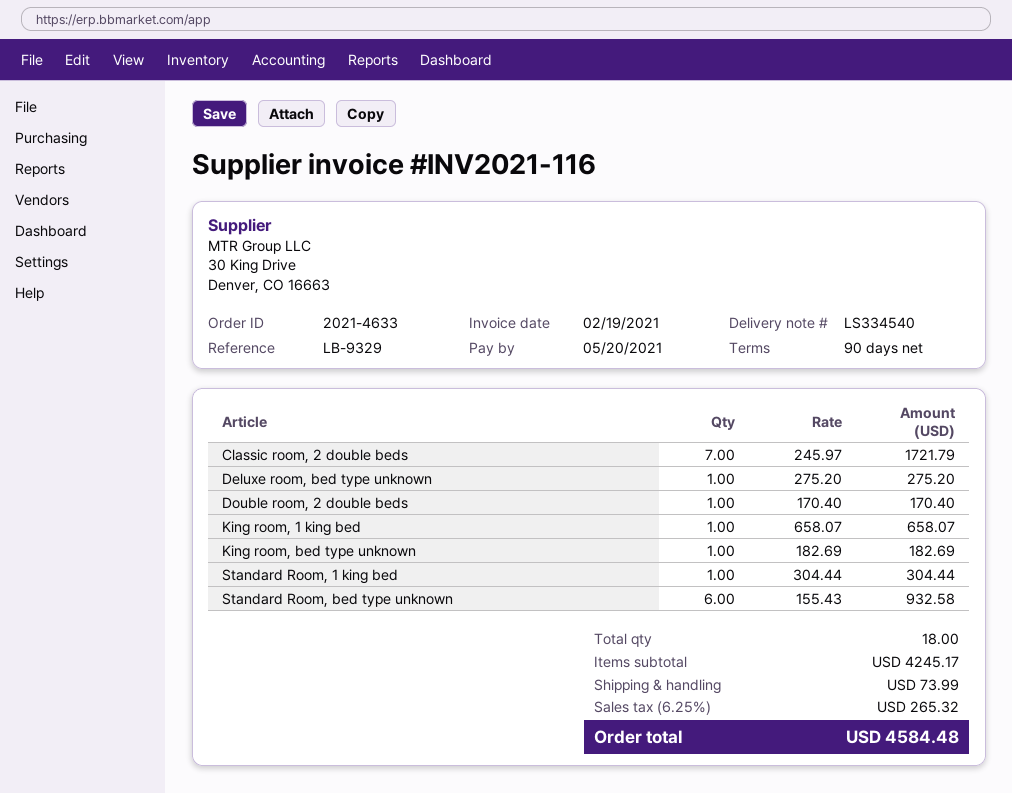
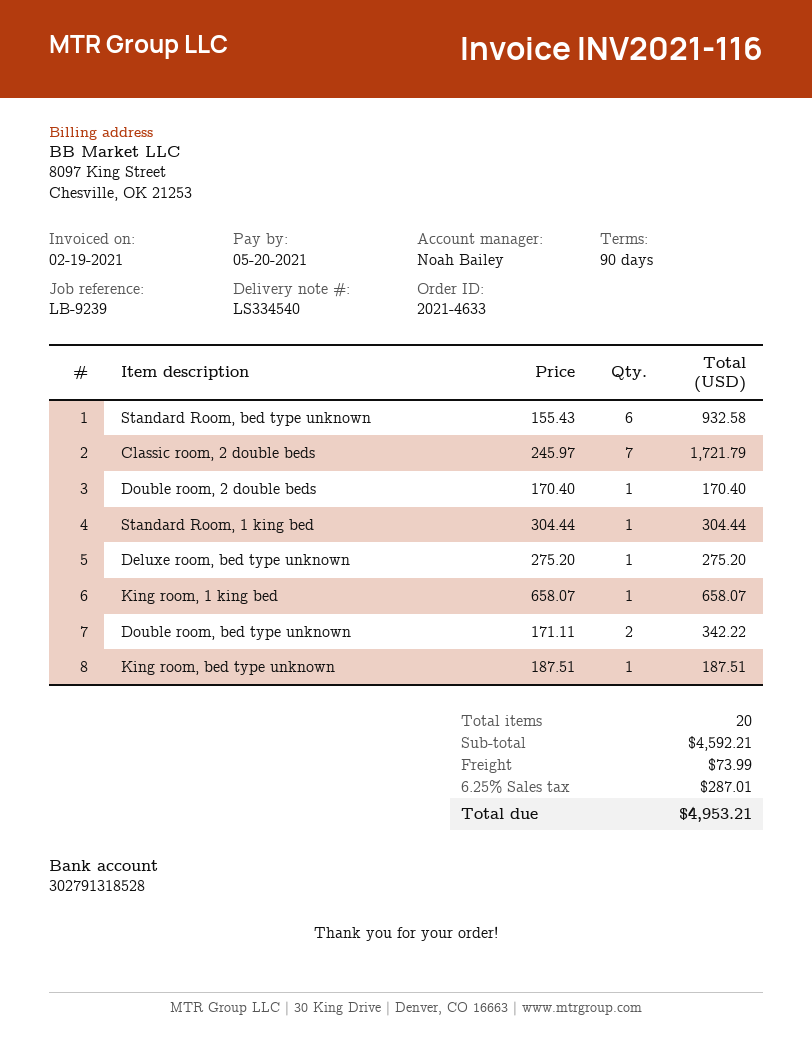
reference: LB-9329 -> LB-9239
King room, bed type unknown: 1 x 182.69 = 182.69 -> 1 x 187.51 = 187.51
Double room, bed type unknown: none -> 2 x 171.11 = 342.22
total quantity: 18 -> 20
subtotal: 4245.17 -> 4592.21
tax: 6.25% = 265.32 -> 6.25% = 287.01
total: 4584.48 -> 4953.21

